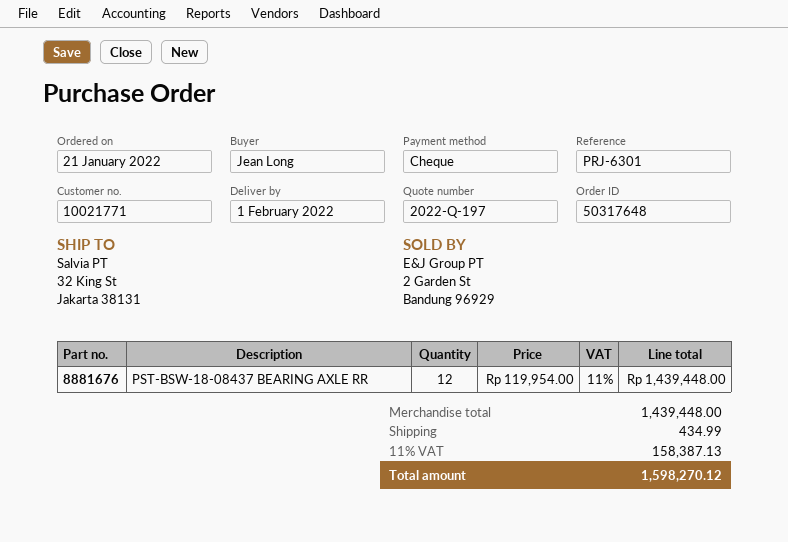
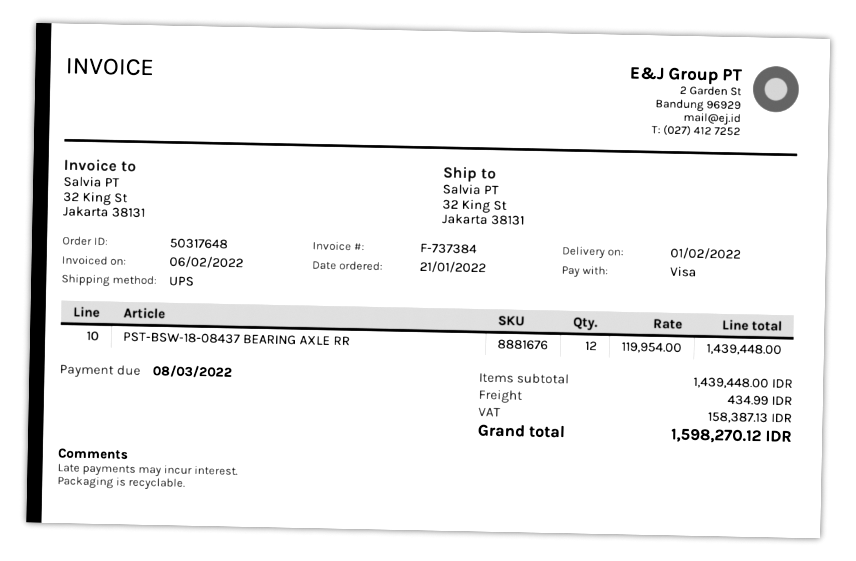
payment method: cheque -> Visa

